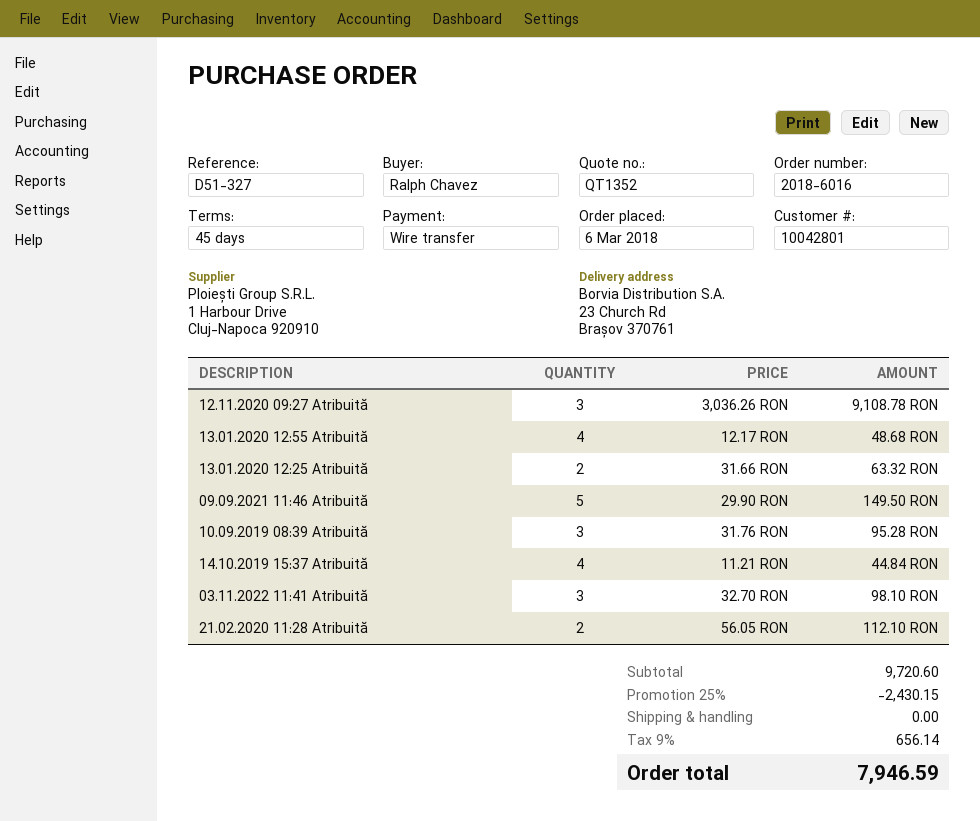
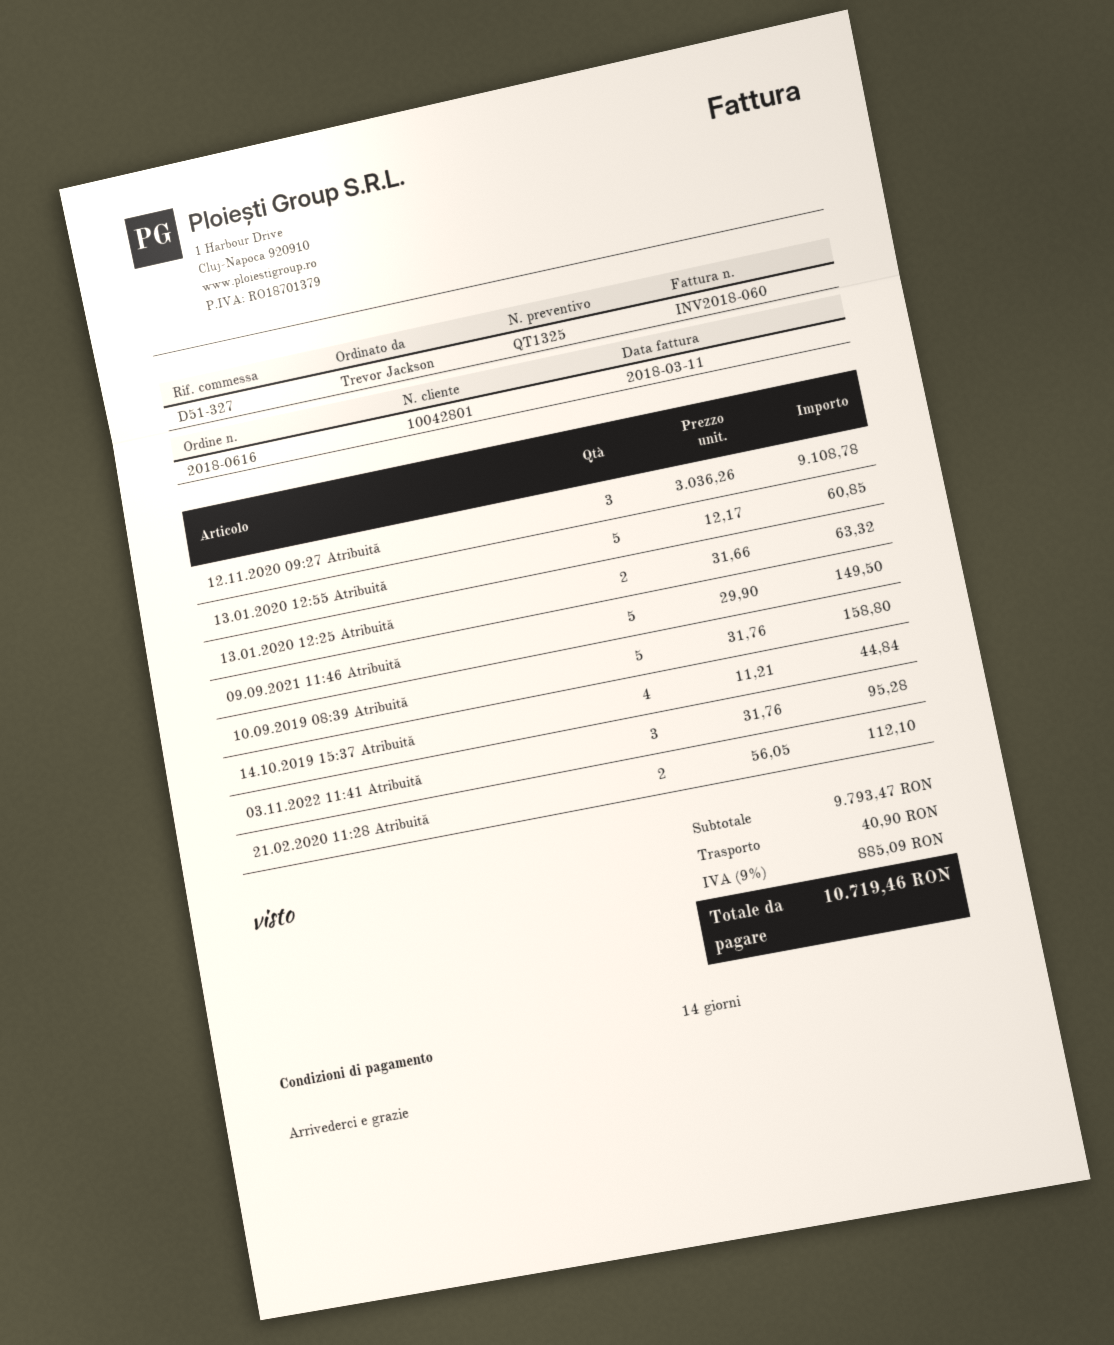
quote number: QT1352 -> QT1325
order number: 2018-6016 -> 2018-0616
payment terms: 45 days -> 14 days
ordered by: Ralph Chavez -> Trevor Jackson
13.01.2020 12:55 Atribuită: 4 x 12.17 = 48.68 -> 5 x 12.17 = 60.85
10.09.2019 08:39 Atribuită: 3 x 31.76 = 95.28 -> 5 x 31.76 = 158.80
03.11.2022 11:41 Atribuită: 3 x 32.70 = 98.10 -> 3 x 31.76 = 95.28
subtotal: 9720.60 -> 9793.47
discount: 25% = 2430.15 -> none
shipping: 0.00 -> 40.90
tax: 9% = 656.14 -> 9% = 885.09
total: 7946.59 -> 10719.46

